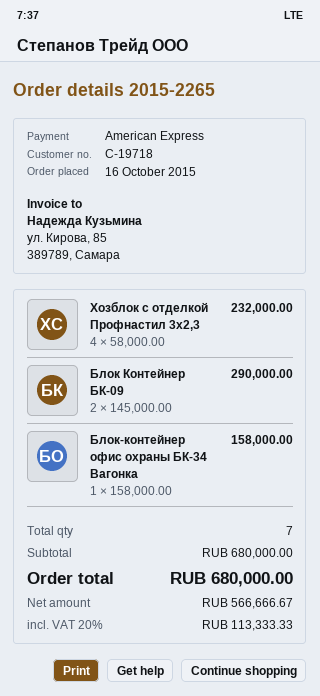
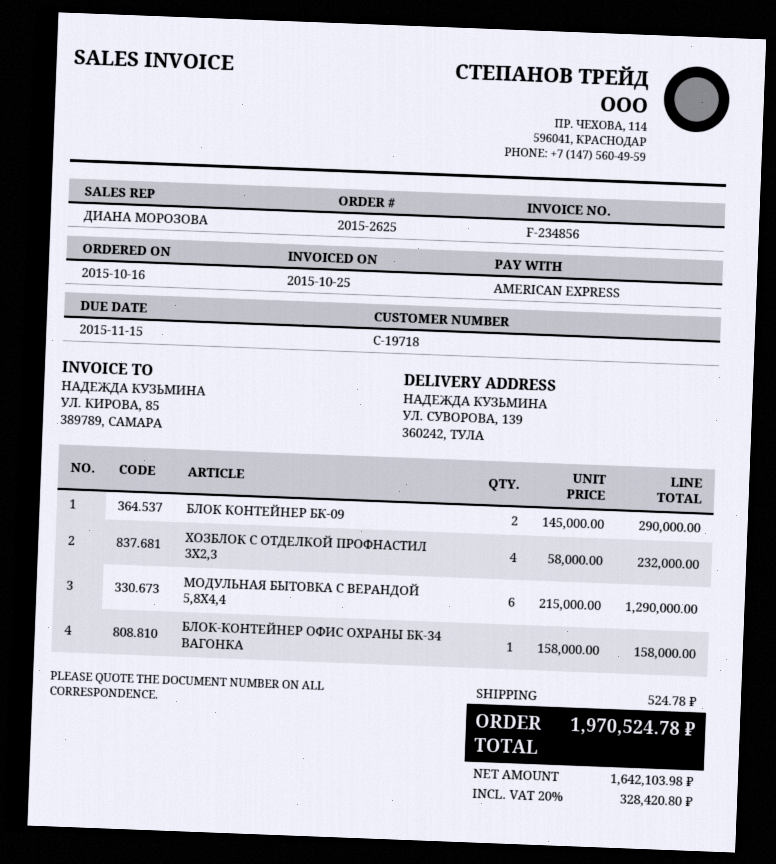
order number: 2015-2265 -> 2015-2625
МОДУЛЬНАЯ БЫТОВКА С ВЕРАНДОЙ 5,8Х4,4: none -> 6 x 215000.00 = 1290000.00
shipping: none -> 524.78
net: 566666.67 -> 1642103.98
tax: 20% = 113333.33 -> 20% = 328420.80
total: 680000.00 -> 1970524.78

